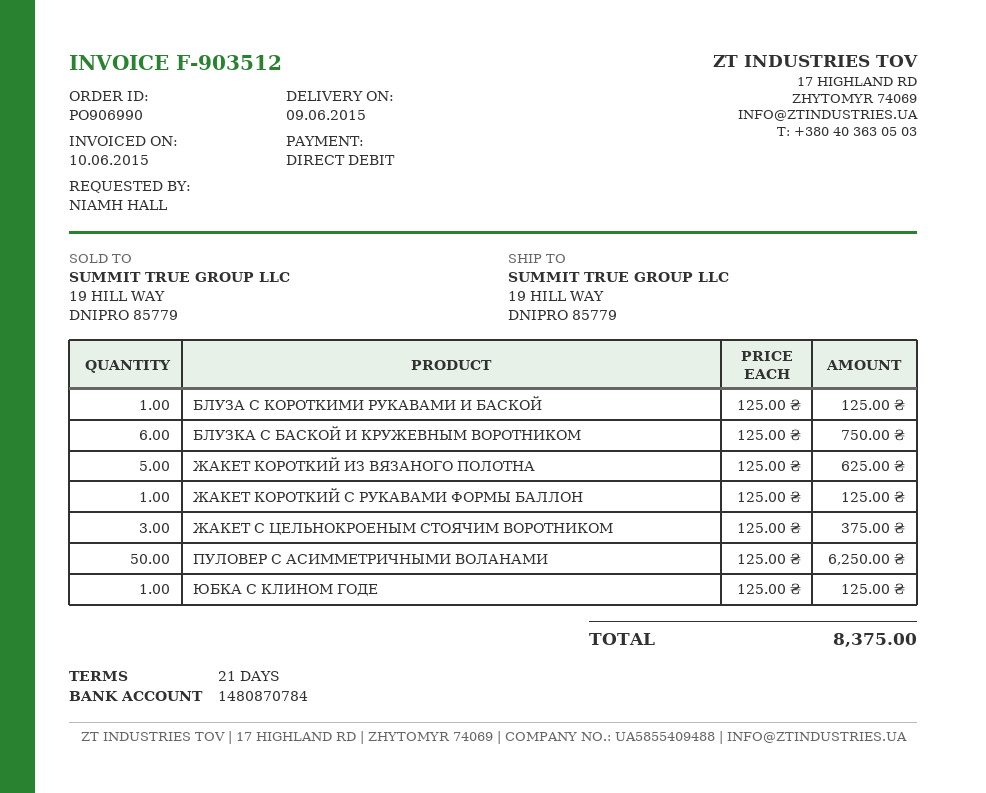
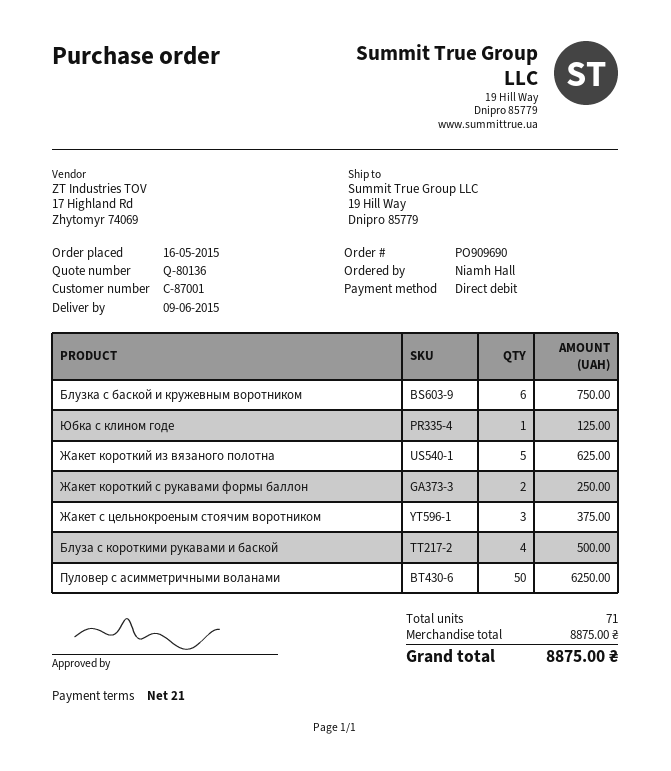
order number: PO906990 -> PO909690
БЛУЗА С КОРОТКИМИ РУКАВАМИ И БАСКОЙ: 1 for 125.00 -> 4 for 500.00
ЖАКЕТ КОРОТКИЙ С РУКАВАМИ ФОРМЫ БАЛЛОН: 1 for 125.00 -> 2 for 250.00
total: 8375.00 -> 8875.00

